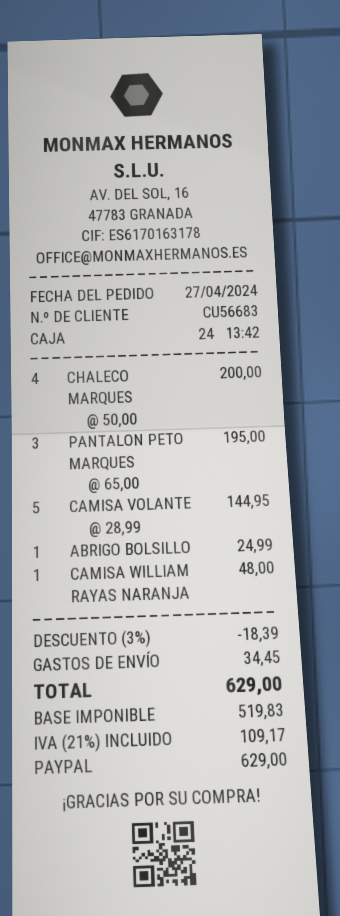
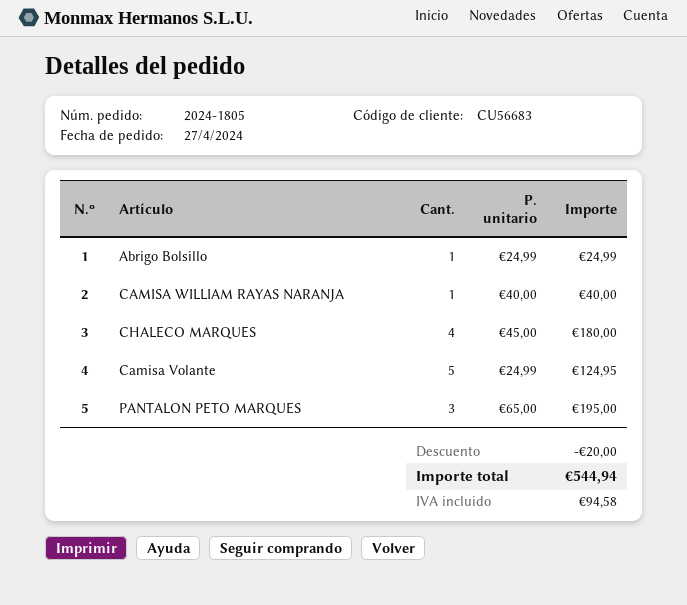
CHALECO MARQUES: 4 x 50.00 = 200.00 -> 4 x 45.00 = 180.00
CAMISA VOLANTE: 5 x 28.99 = 144.95 -> 5 x 24.99 = 124.95
CAMISA WILLIAM RAYAS NARANJA: 1 x 48.00 = 48.00 -> 1 x 40.00 = 40.00
discount: 18.39 -> 20.00
shipping: 34.45 -> none
tax: 109.17 -> 94.58
total: 629.00 -> 544.94

